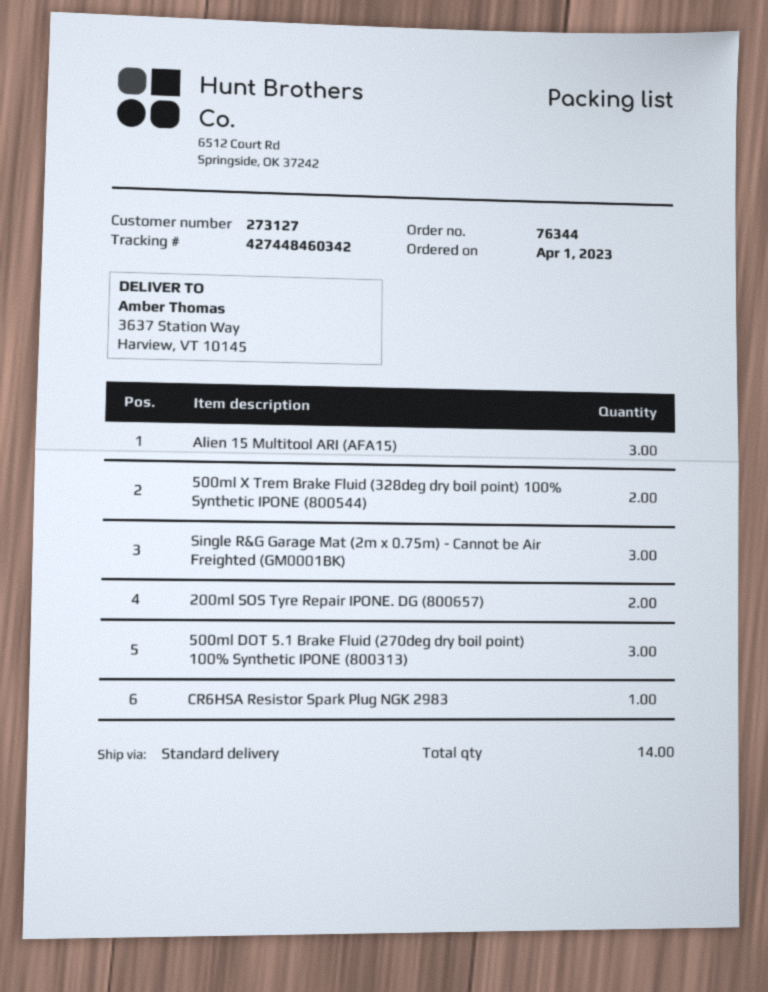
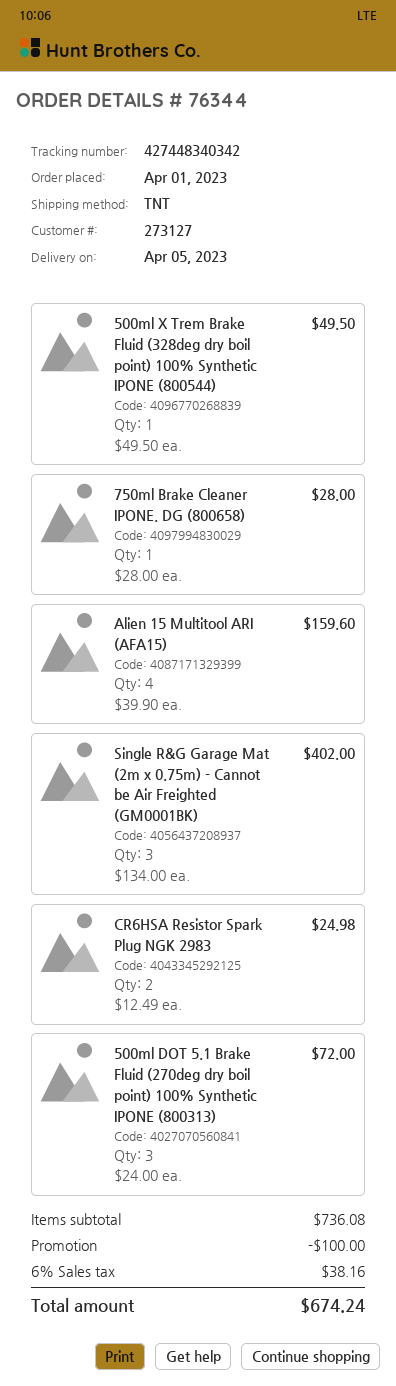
shipping method: standard -> TNT
tracking number: 427448460342 -> 427448340342
Alien 15 Multitool ARI (AFA15): 3 -> 4
500ml X Trem Brake Fluid (328deg dry boil point) 100% Synthetic IPONE (800544): 2 -> 1
200ml SOS Tyre Repair IPONE. DG (800657): 2 -> none
CR6HSA Resistor Spark Plug NGK 2983: 1 -> 2
750ml Brake Cleaner IPONE. DG (800658): none -> 1

